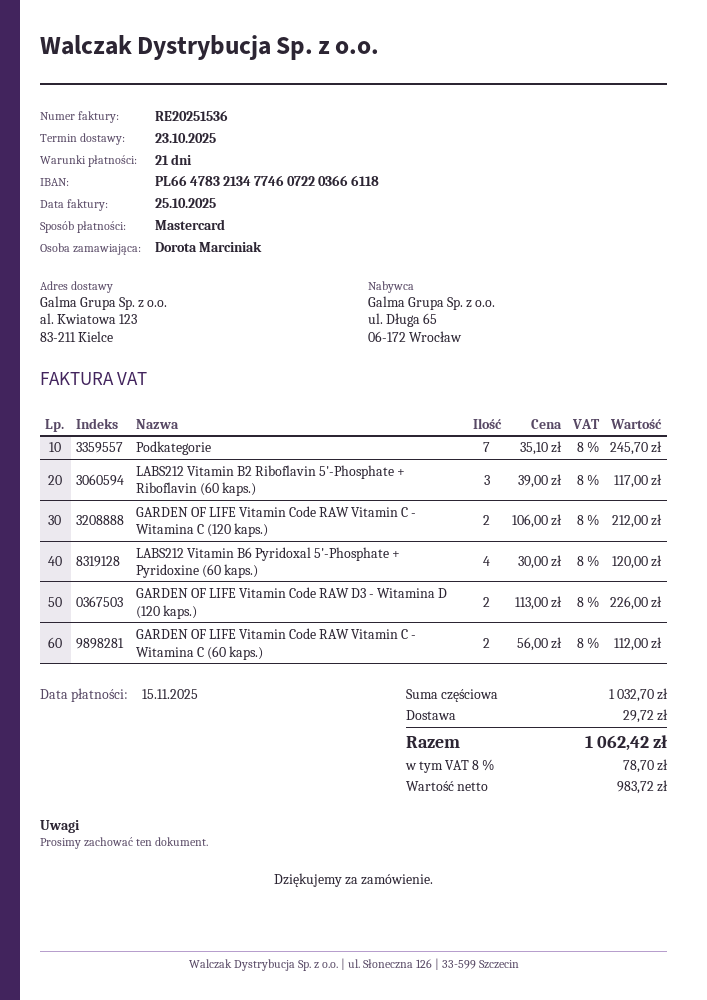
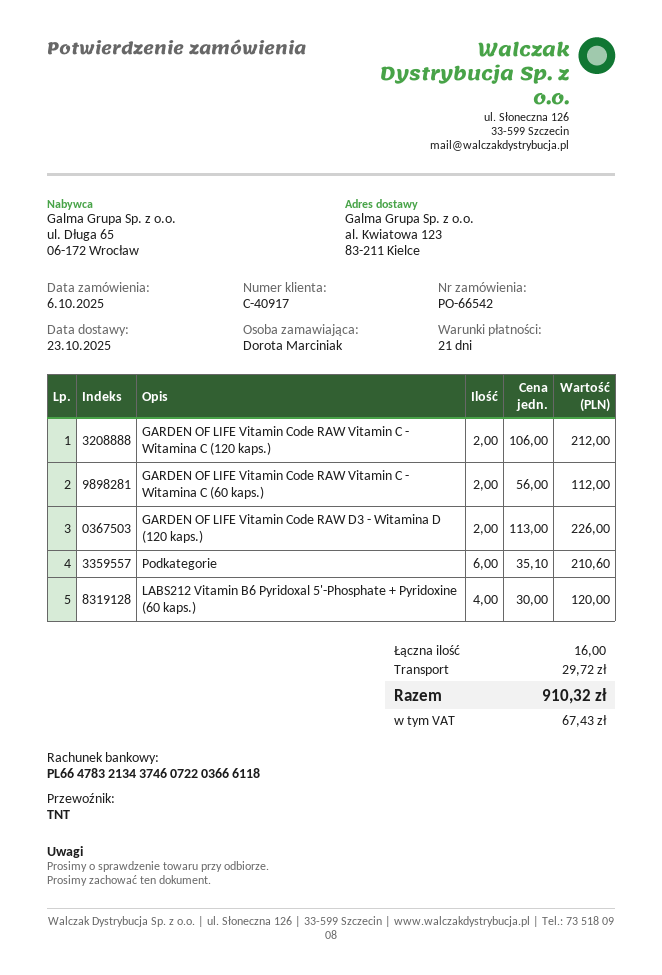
bank account: PL66478321347746072203666118 -> PL66478321343746072203666118
Podkategorie: 7 x 35.10 = 245.70 -> 6 x 35.10 = 210.60
LABS212 Vitamin B2 Riboflavin 5'-Phosphate + Riboflavin (60 kaps.): 3 x 39.00 = 117.00 -> none
tax: 78.70 -> 67.43
total: 1062.42 -> 910.32

